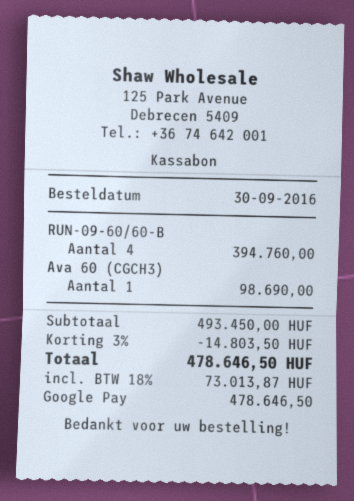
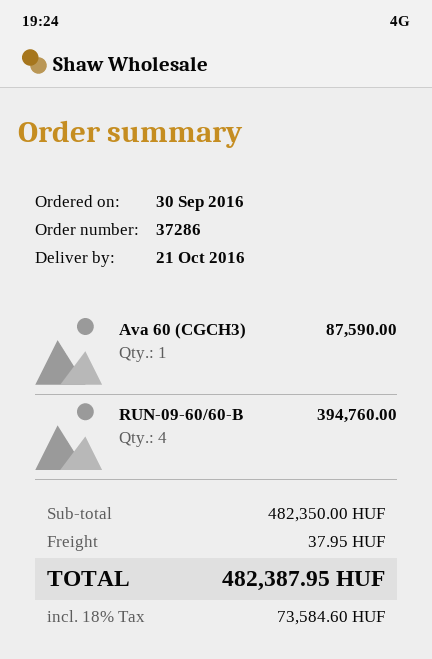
Ava 60 (CGCH3): 1 for 98690.00 -> 1 for 87590.00
subtotal: 493450.00 -> 482350.00
discount: 3% = 14803.50 -> none
shipping: none -> 37.95
tax: 18% = 73013.87 -> 18% = 73584.60
total: 478646.50 -> 482387.95

